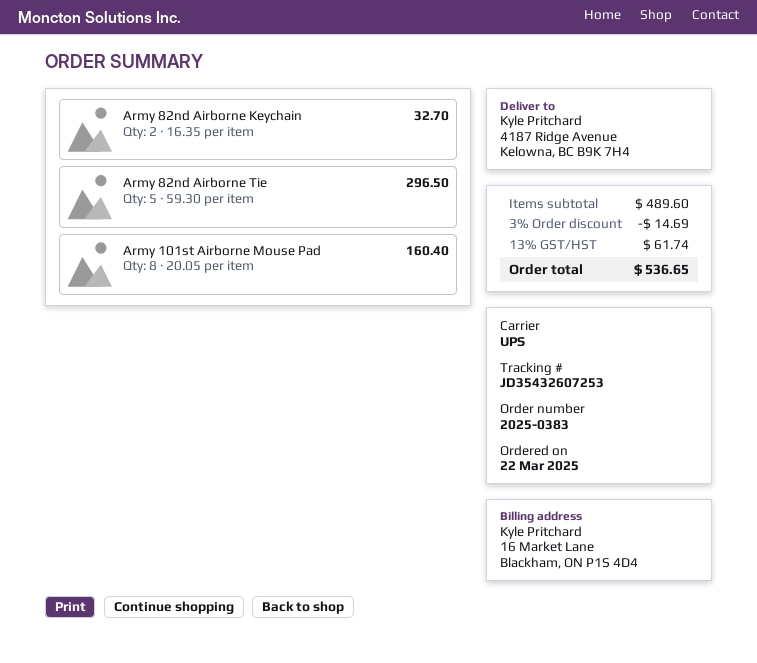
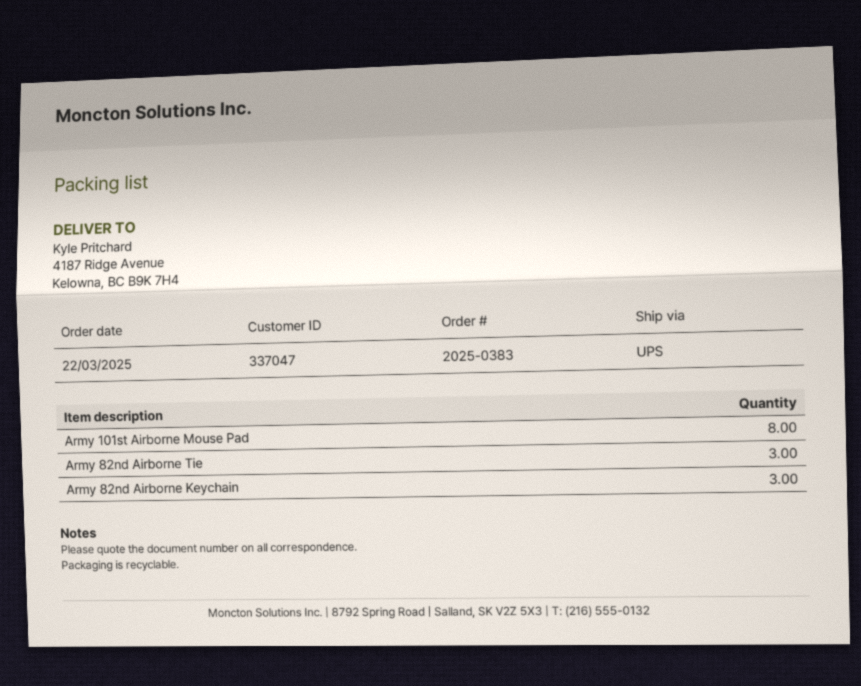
Army 82nd Airborne Keychain: 2 -> 3
Army 82nd Airborne Tie: 5 -> 3

